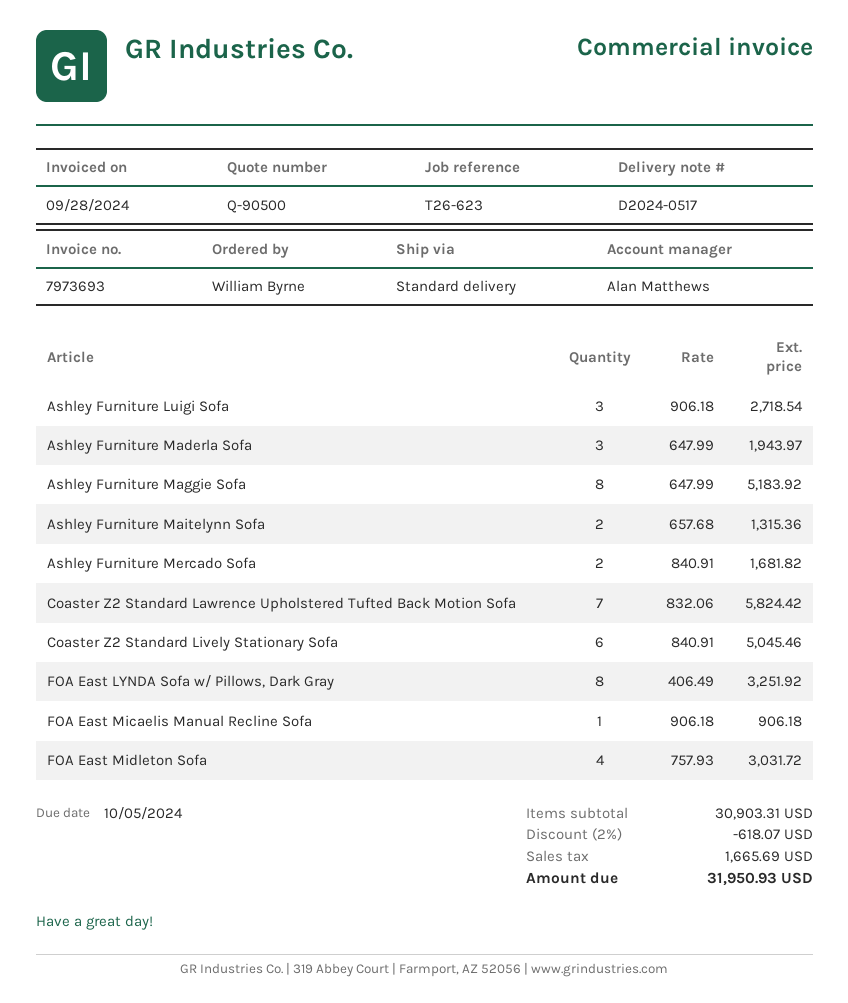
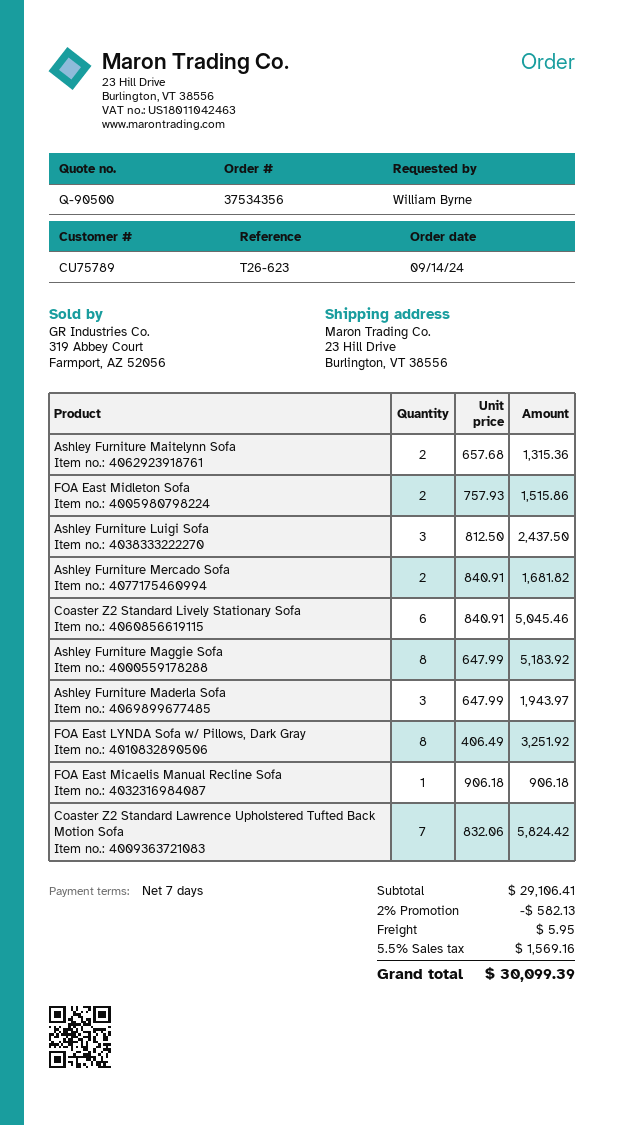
Ashley Furniture Luigi Sofa: 3 x 906.18 = 2718.54 -> 3 x 812.50 = 2437.50
FOA East Midleton Sofa: 4 x 757.93 = 3031.72 -> 2 x 757.93 = 1515.86
subtotal: 30903.31 -> 29106.41
discount: 2% = 618.07 -> 2% = 582.13
shipping: none -> 5.95
tax: 1665.69 -> 1569.16
total: 31950.93 -> 30099.39

